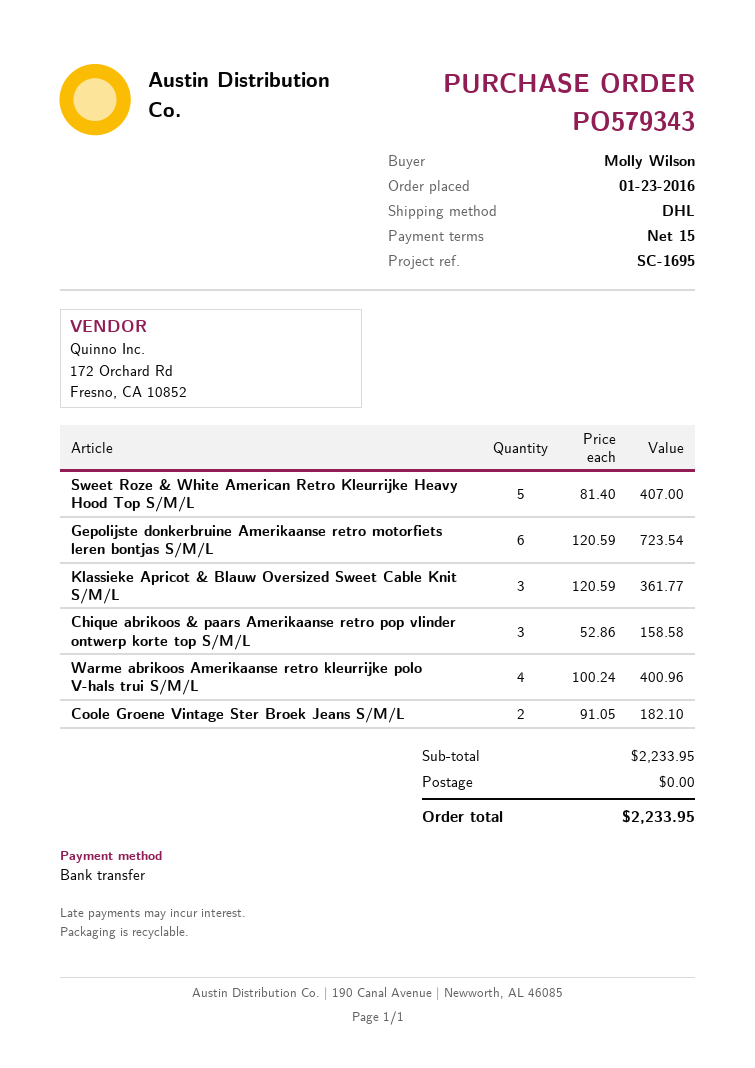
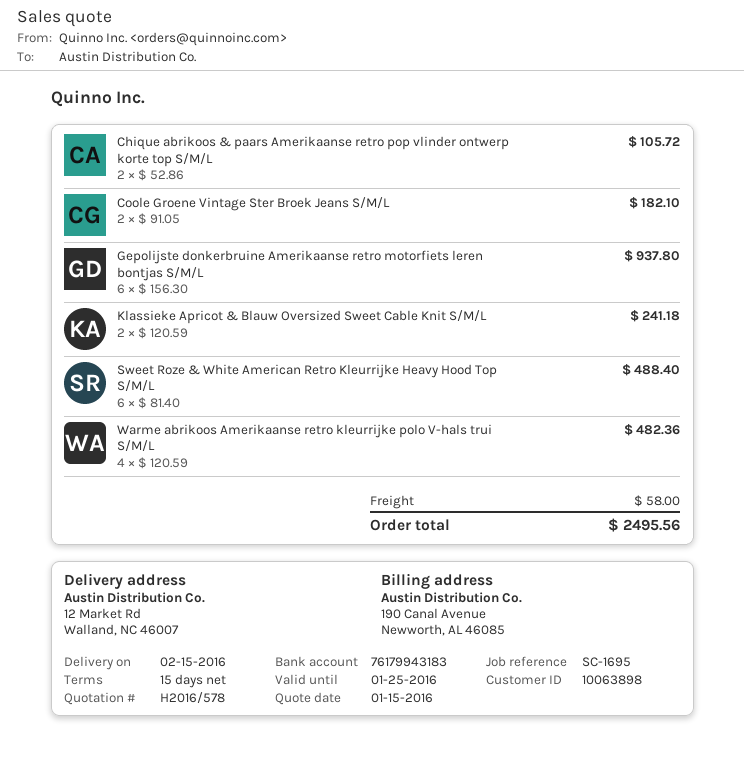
Sweet Roze & White American Retro Kleurrijke Heavy Hood Top S/M/L: 5 x 81.40 = 407.00 -> 6 x 81.40 = 488.40
Gepolijste donkerbruine Amerikaanse retro motorfiets leren bontjas S/M/L: 6 x 120.59 = 723.54 -> 6 x 156.30 = 937.80
Klassieke Apricot & Blauw Oversized Sweet Cable Knit S/M/L: 3 x 120.59 = 361.77 -> 2 x 120.59 = 241.18
Chique abrikoos & paars Amerikaanse retro pop vlinder ontwerp korte top S/M/L: 3 x 52.86 = 158.58 -> 2 x 52.86 = 105.72
Warme abrikoos Amerikaanse retro kleurrijke polo V-hals trui S/M/L: 4 x 100.24 = 400.96 -> 4 x 120.59 = 482.36
shipping: 0.00 -> 58.00
total: 2233.95 -> 2495.56

